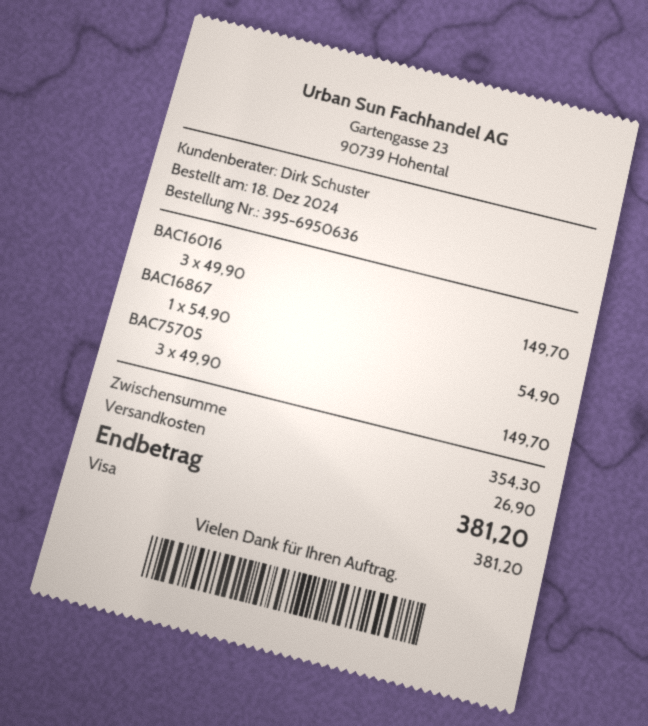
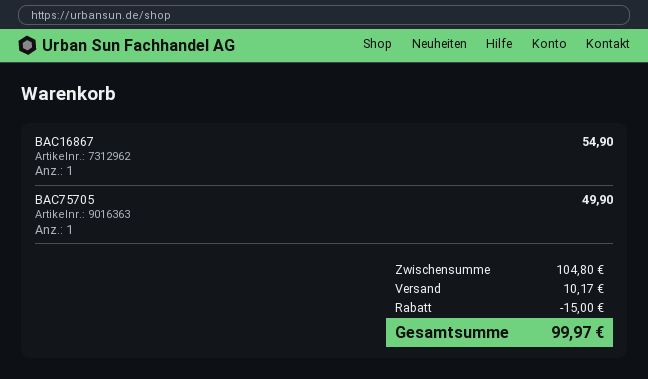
BAC16016: 3 for 149.70 -> none
BAC75705: 3 for 149.70 -> 1 for 49.90
subtotal: 354.30 -> 104.80
discount: none -> 15.00
shipping: 26.90 -> 10.17
total: 381.20 -> 99.97

